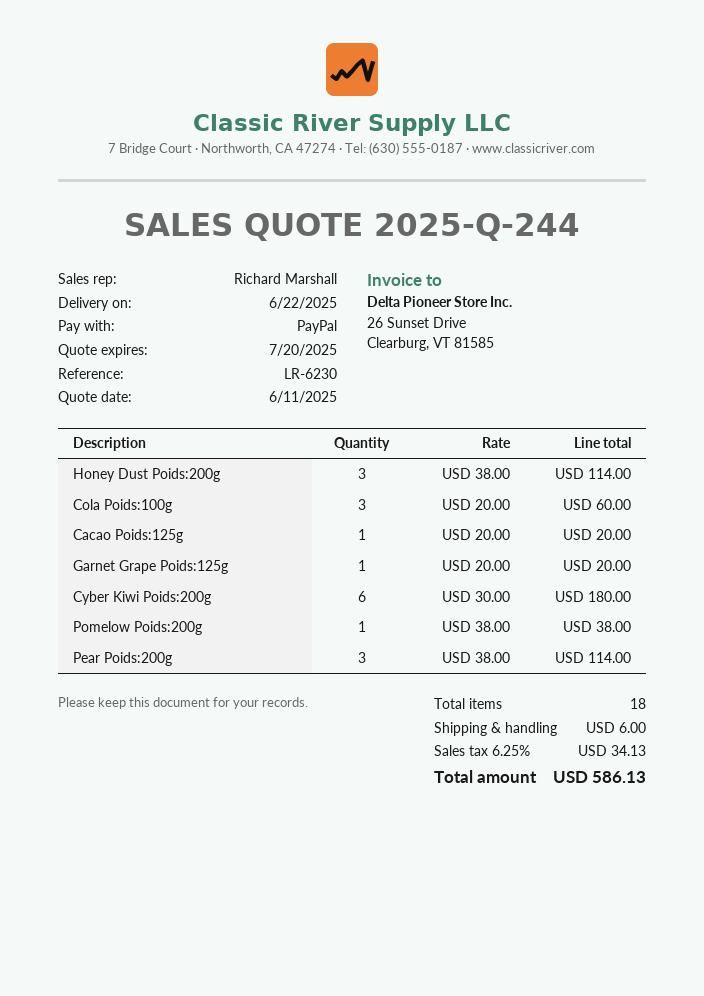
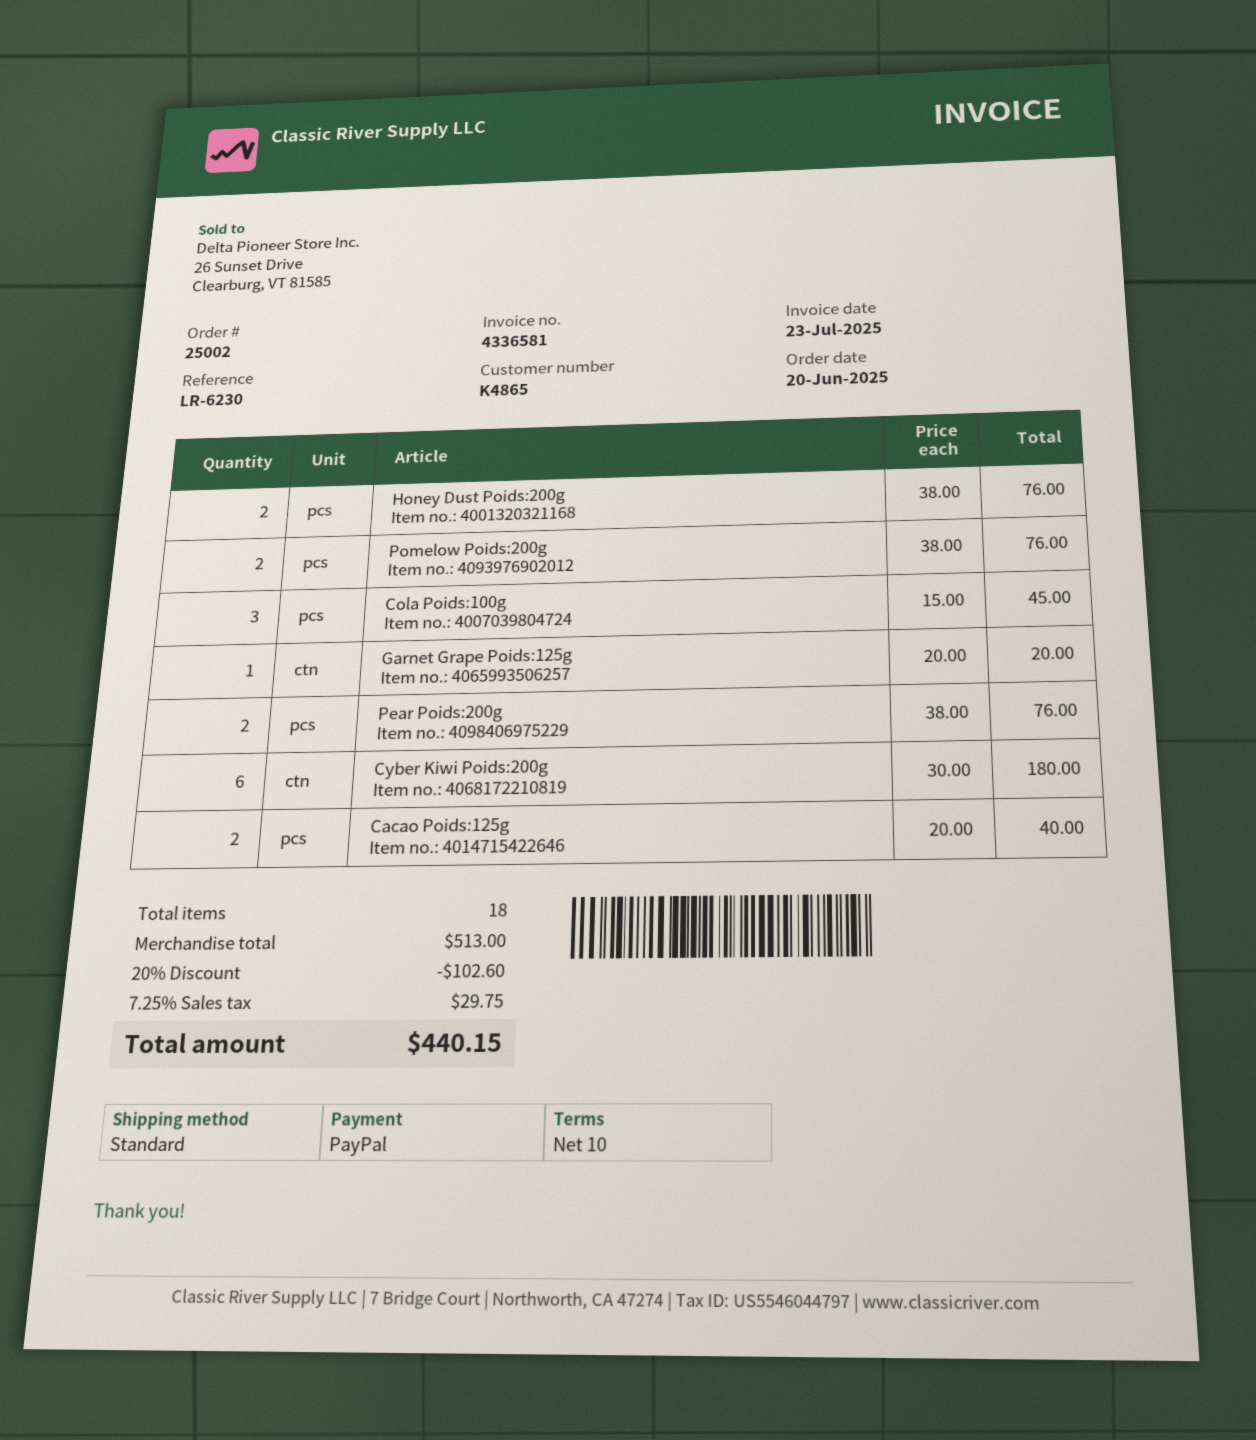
Honey Dust Poids:200g: 3 x 38.00 = 114.00 -> 2 x 38.00 = 76.00
Cola Poids:100g: 3 x 20.00 = 60.00 -> 3 x 15.00 = 45.00
Cacao Poids:125g: 1 x 20.00 = 20.00 -> 2 x 20.00 = 40.00
Pomelow Poids:200g: 1 x 38.00 = 38.00 -> 2 x 38.00 = 76.00
Pear Poids:200g: 3 x 38.00 = 114.00 -> 2 x 38.00 = 76.00
discount: none -> 20% = 102.60
shipping: 6.00 -> none
tax: 6.25% = 34.13 -> 7.25% = 29.75
total: 586.13 -> 440.15

